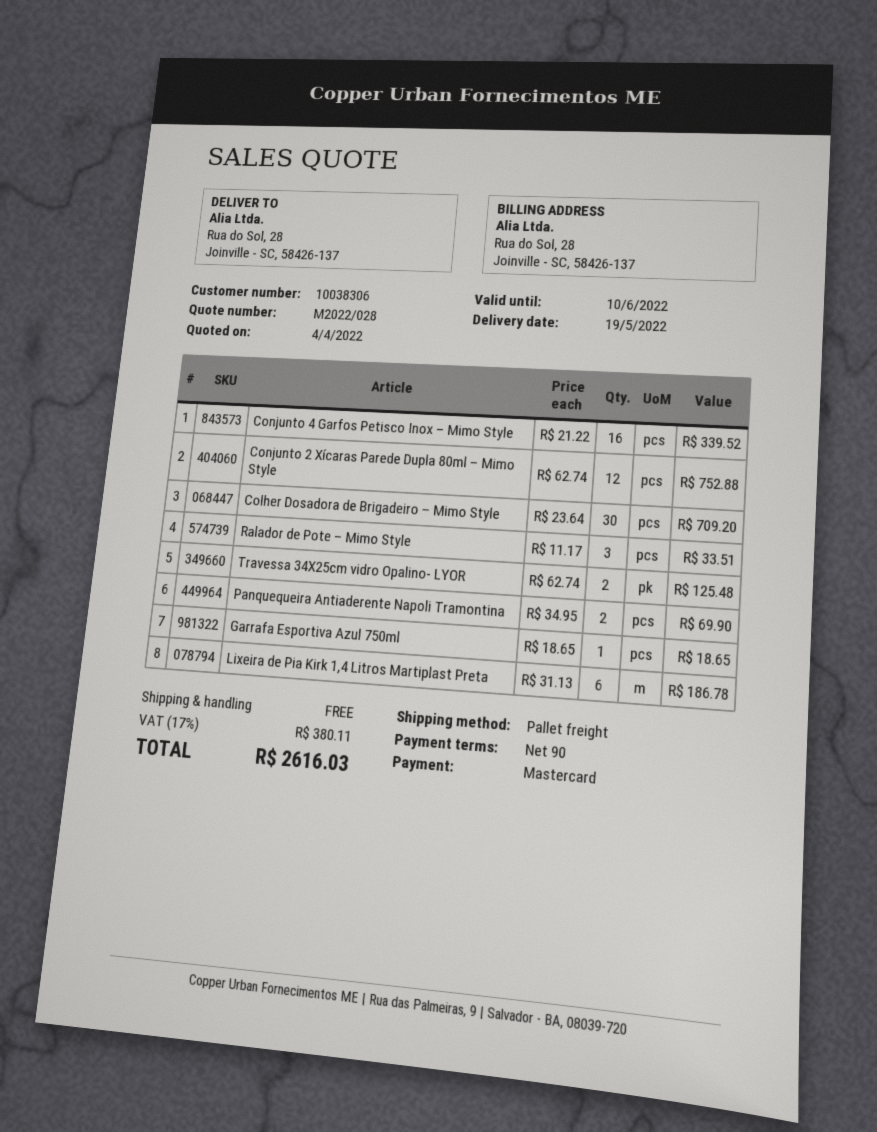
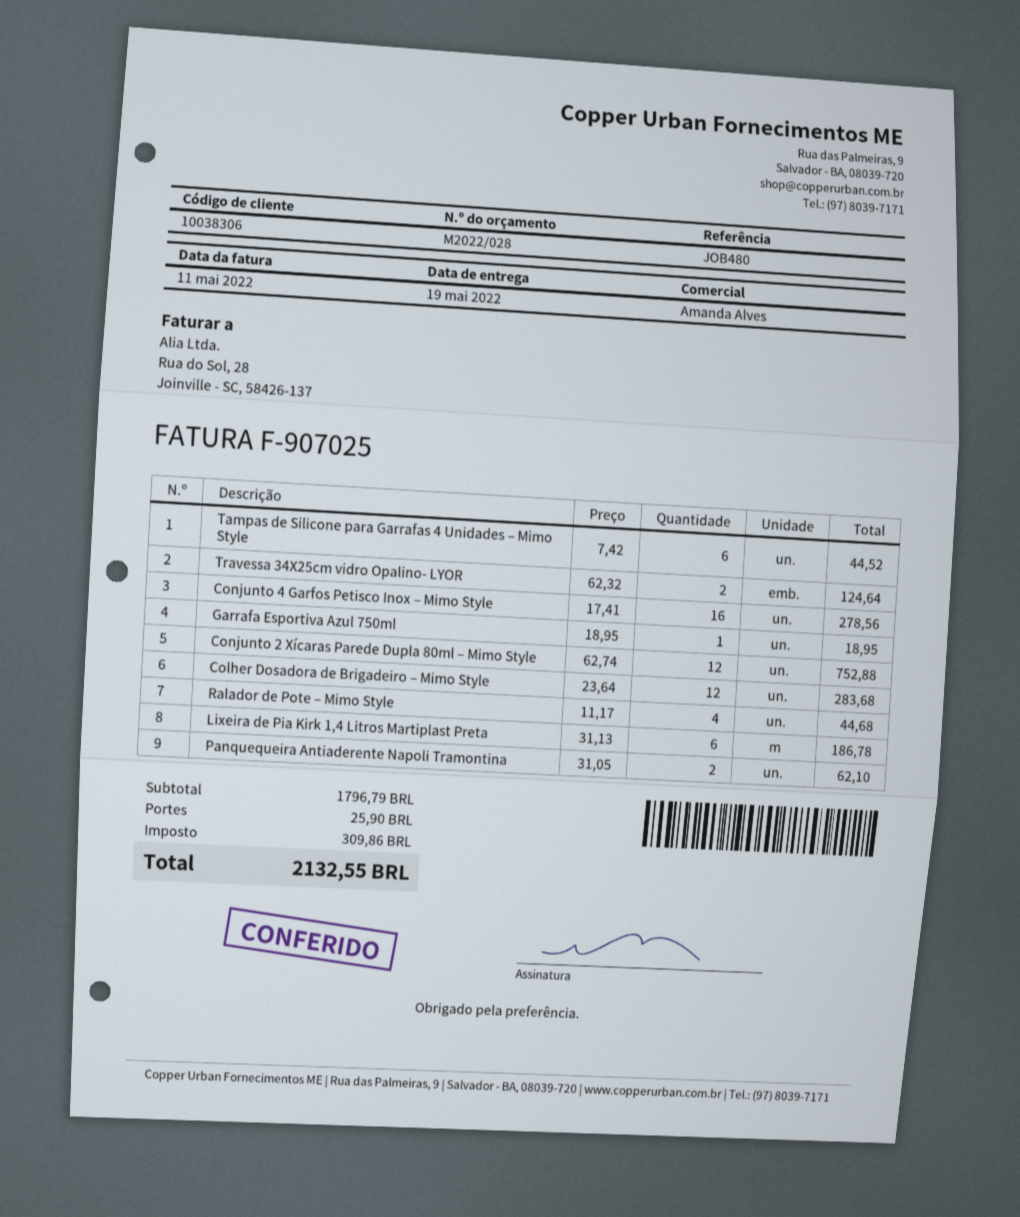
Conjunto 4 Garfos Petisco Inox – Mimo Style: 16 x 21.22 = 339.52 -> 16 x 17.41 = 278.56
Colher Dosadora de Brigadeiro – Mimo Style: 30 x 23.64 = 709.20 -> 12 x 23.64 = 283.68
Ralador de Pote – Mimo Style: 3 x 11.17 = 33.51 -> 4 x 11.17 = 44.68
Travessa 34X25cm vidro Opalino- LYOR: 2 x 62.74 = 125.48 -> 2 x 62.32 = 124.64
Panquequeira Antiaderente Napoli Tramontina: 2 x 34.95 = 69.90 -> 2 x 31.05 = 62.10
Garrafa Esportiva Azul 750ml: 1 x 18.65 = 18.65 -> 1 x 18.95 = 18.95
Tampas de Silicone para Garrafas 4 Unidades – Mimo Style: none -> 6 x 7.42 = 44.52
shipping: 0.00 -> 25.90
tax: 380.11 -> 309.86
total: 2616.03 -> 2132.55

